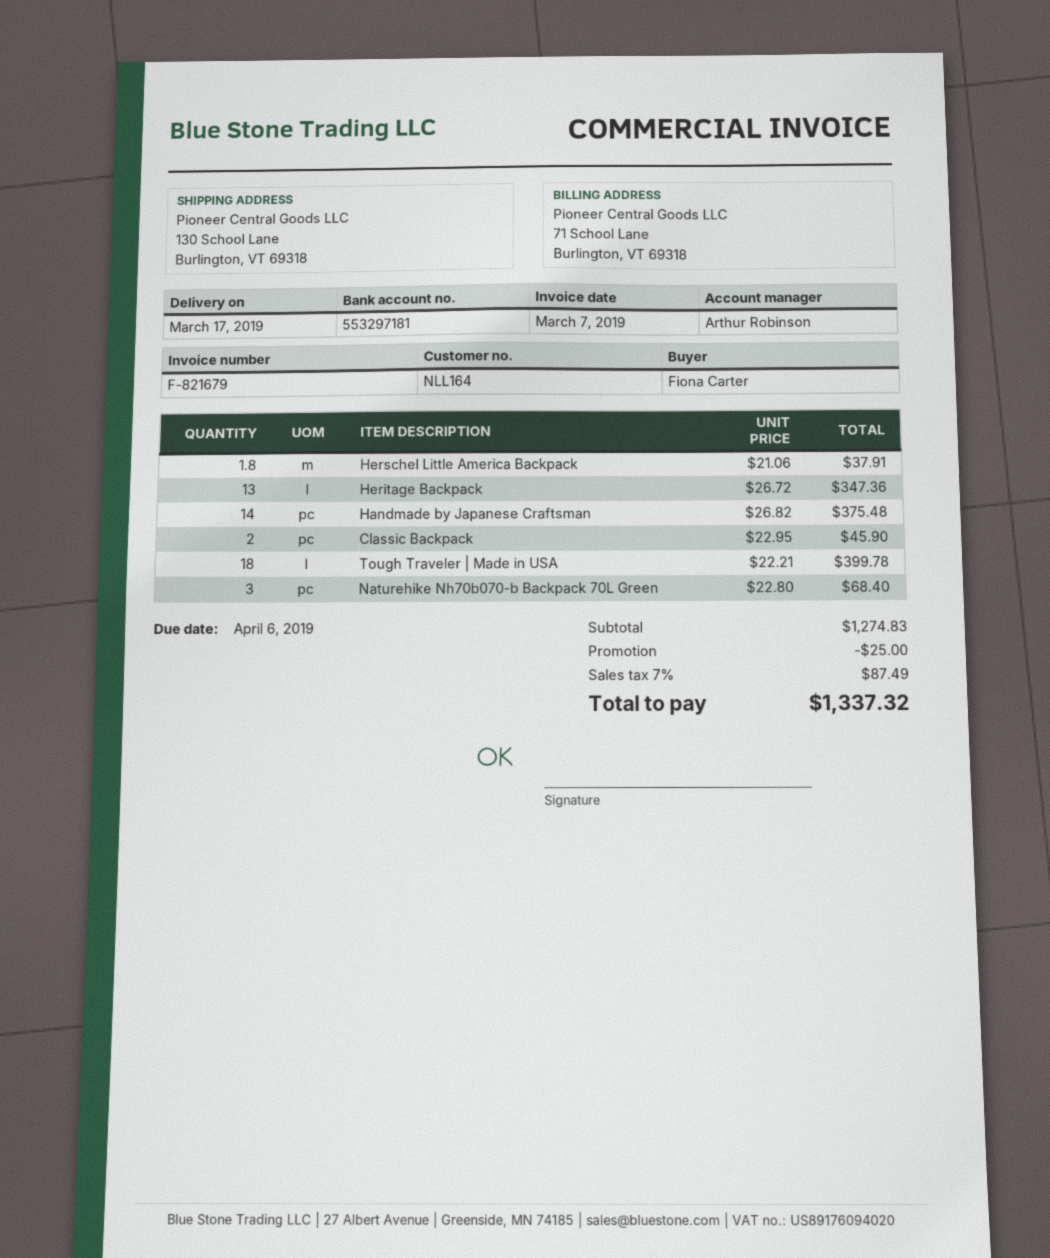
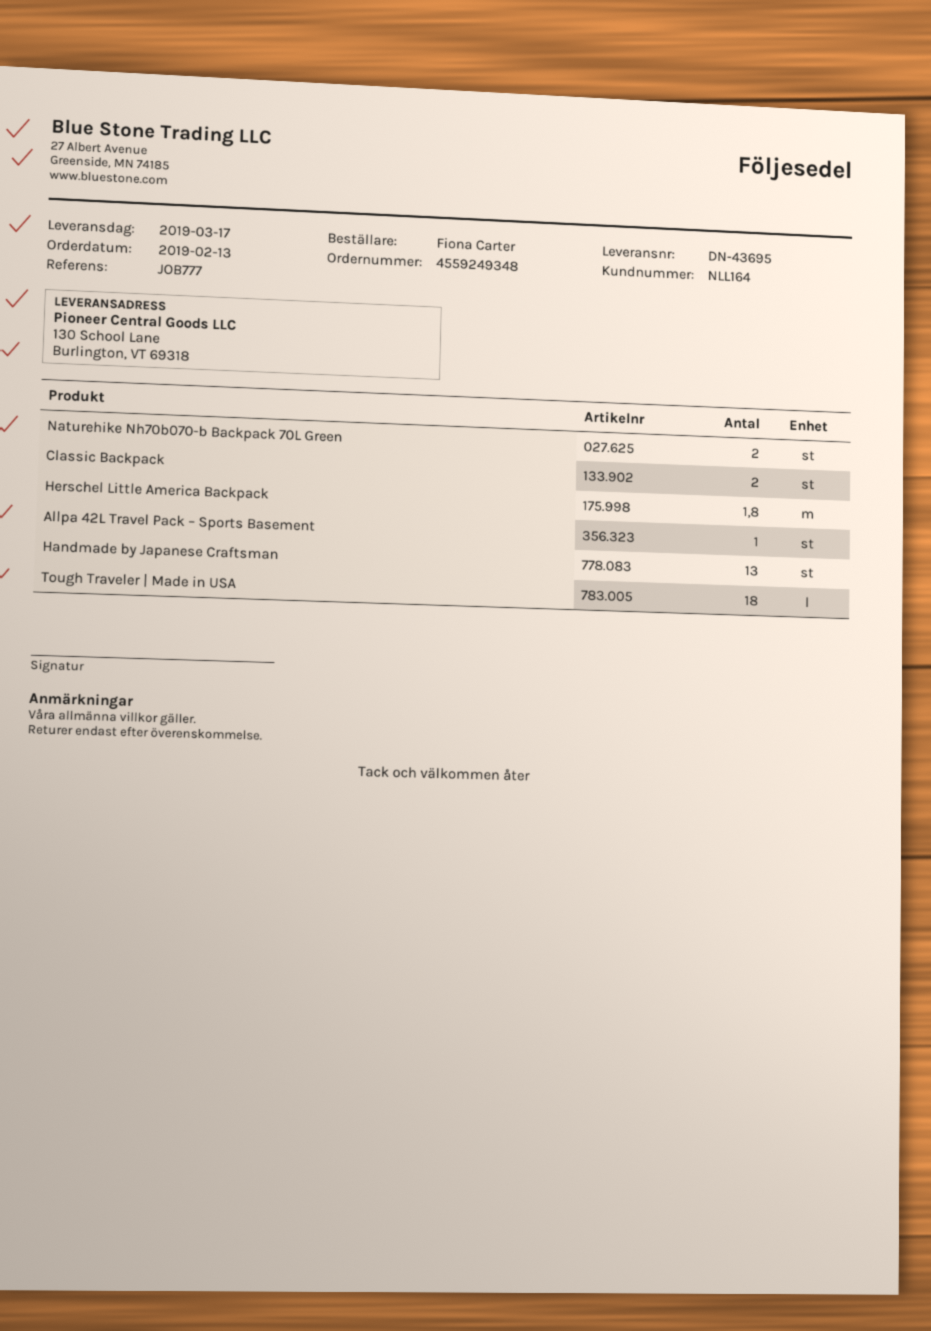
Heritage Backpack: 13 -> none
Handmade by Japanese Craftsman: 14 -> 13
Naturehike Nh70b070-b Backpack 70L Green: 3 -> 2
Allpa 42L Travel Pack – Sports Basement: none -> 1

